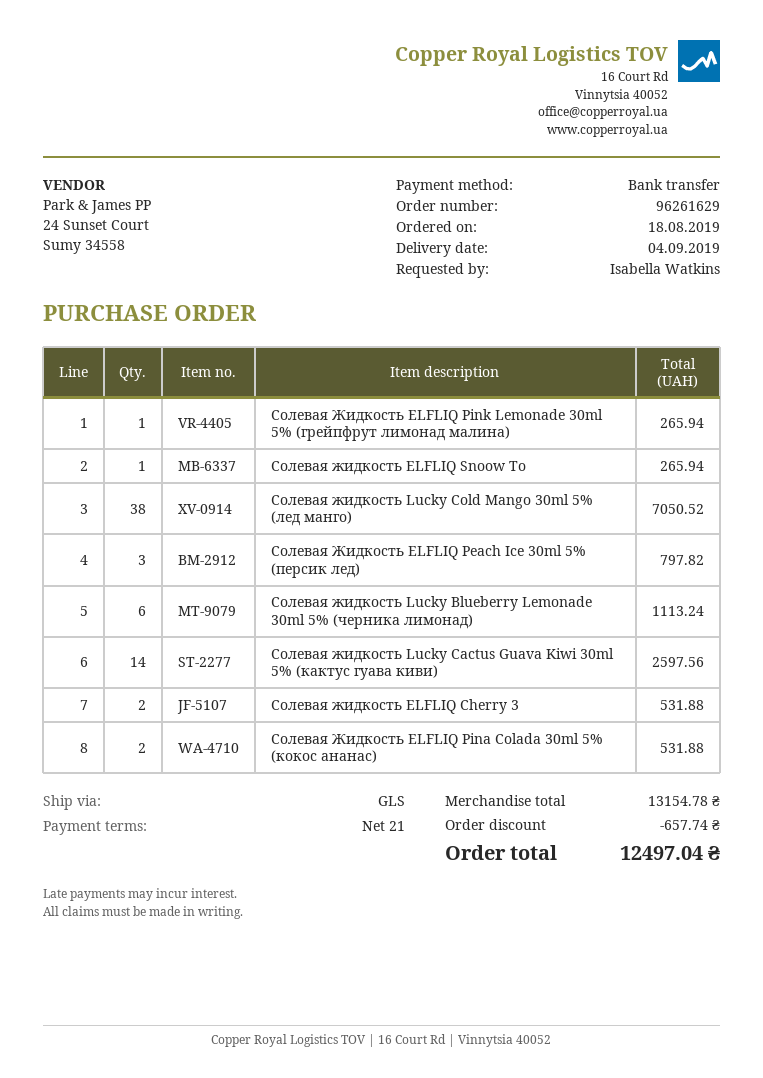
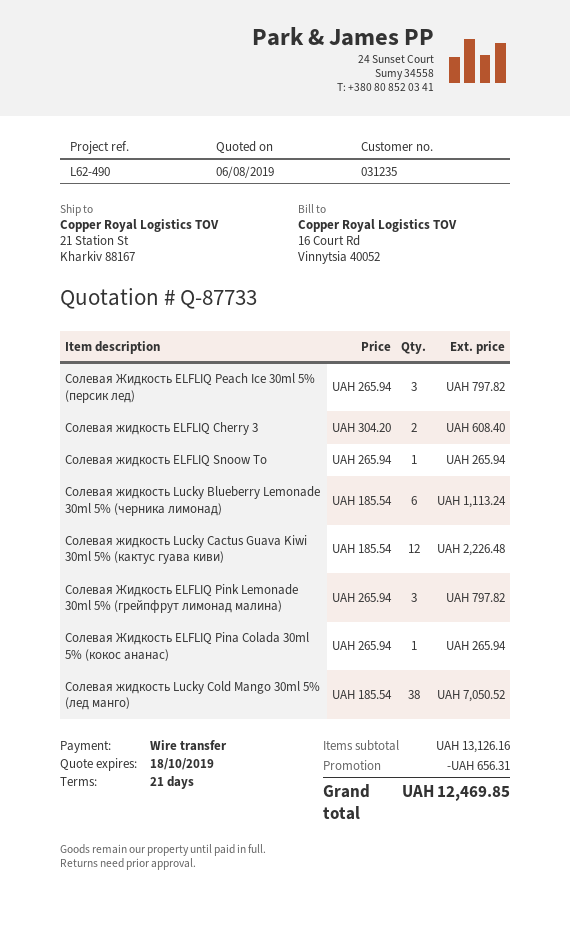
Солевая Жидкость ELFLIQ Pink Lemonade 30ml 5% (грейпфрут лимонад малина): 1 for 265.94 -> 3 for 797.82
Солевая жидкость Lucky Cactus Guava Kiwi 30ml 5% (кактус гуава киви): 14 for 2597.56 -> 12 for 2226.48
Солевая жидкость ELFLIQ Cherry 3: 2 for 531.88 -> 2 for 608.40
Солевая Жидкость ELFLIQ Pina Colada 30ml 5% (кокос ананас): 2 for 531.88 -> 1 for 265.94
subtotal: 13154.78 -> 13126.16
discount: 657.74 -> 656.31
total: 12497.04 -> 12469.85

